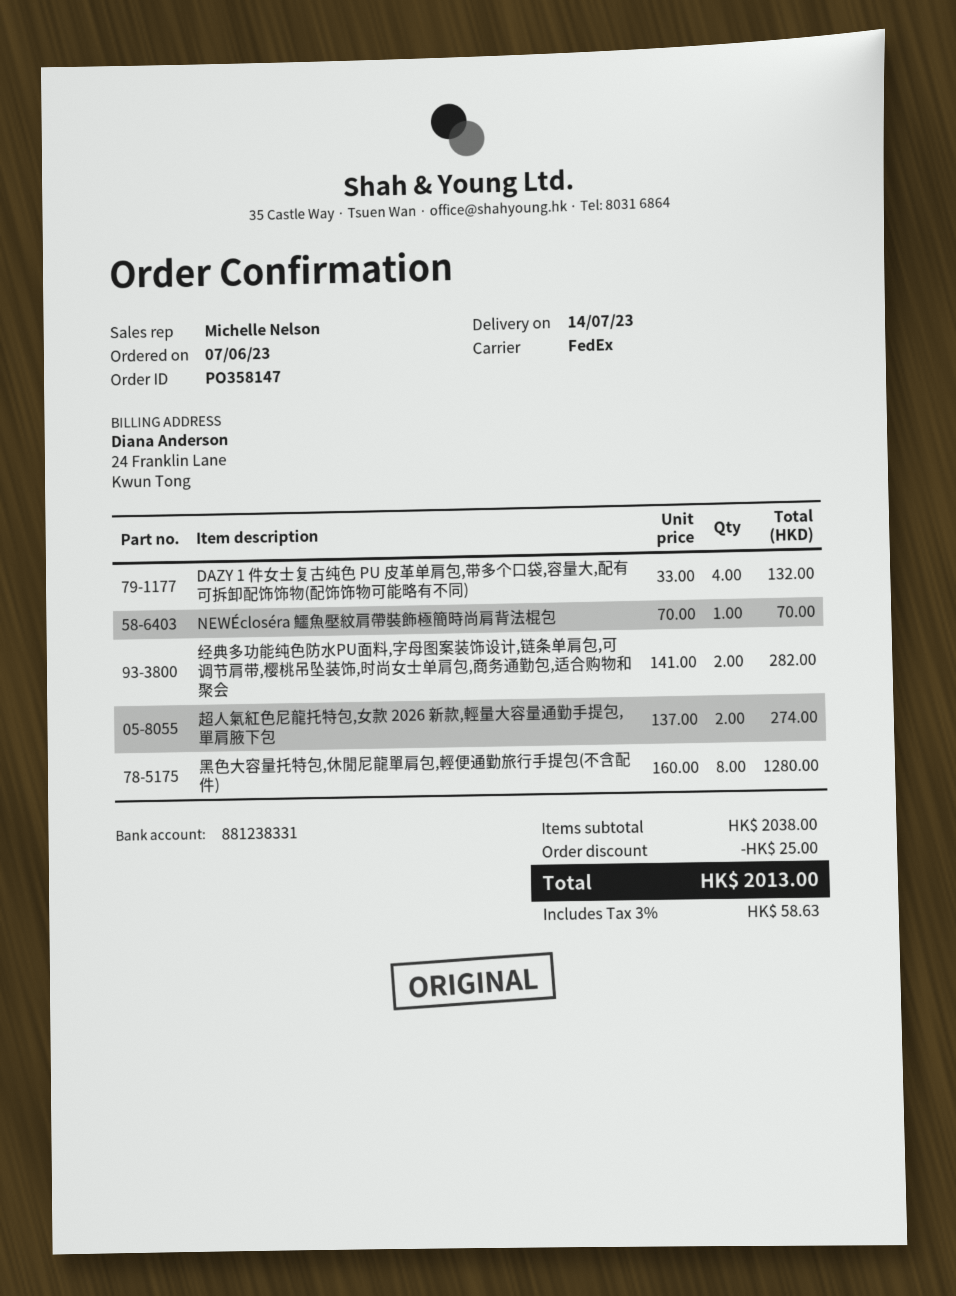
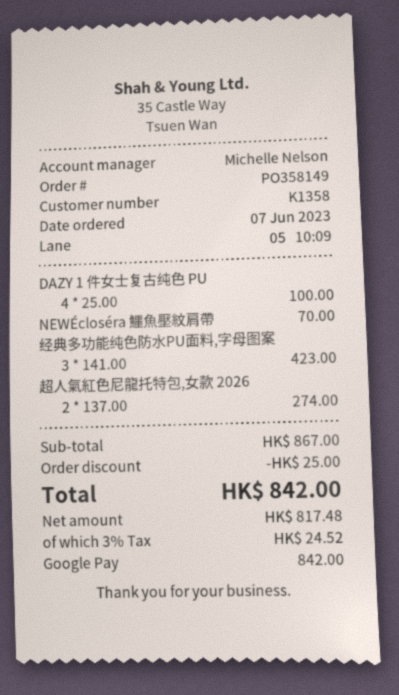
order number: PO358147 -> PO358149
DAZY 1 件女士复古纯色 PU 皮革单肩包,带多个口袋,容量大,配有可拆卸配饰饰物(配饰饰物可能略有不同): 4 x 33.00 = 132.00 -> 4 x 25.00 = 100.00
经典多功能纯色防水PU面料,字母图案装饰设计,链条单肩包,可调节肩带,樱桃吊坠装饰,时尚女士单肩包,商务通勤包,适合购物和聚会: 2 x 141.00 = 282.00 -> 3 x 141.00 = 423.00
黑色大容量托特包,休閒尼龍單肩包,輕便通勤旅行手提包(不含配件): 8 x 160.00 = 1280.00 -> none
subtotal: 2038.00 -> 867.00
tax: 3% = 58.63 -> 3% = 24.52
total: 2013.00 -> 842.00

